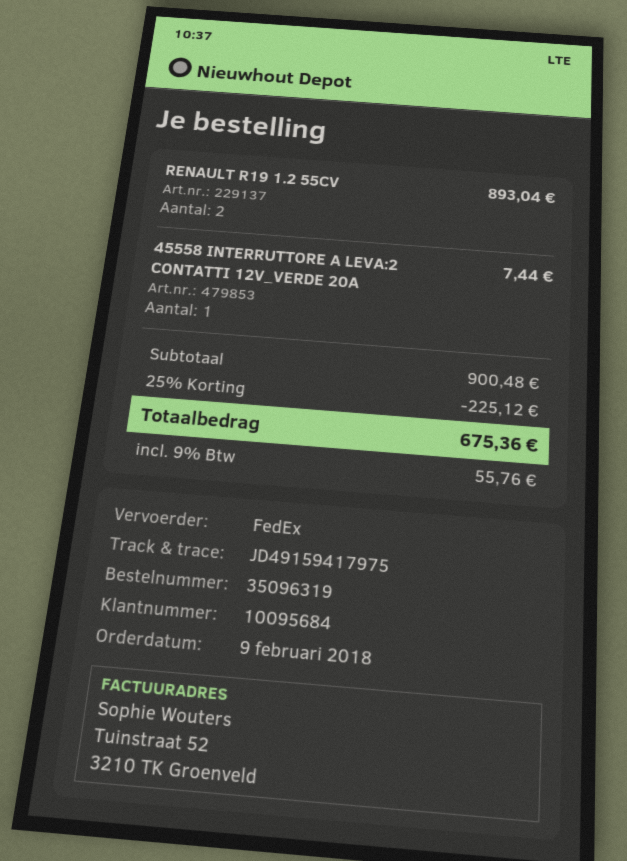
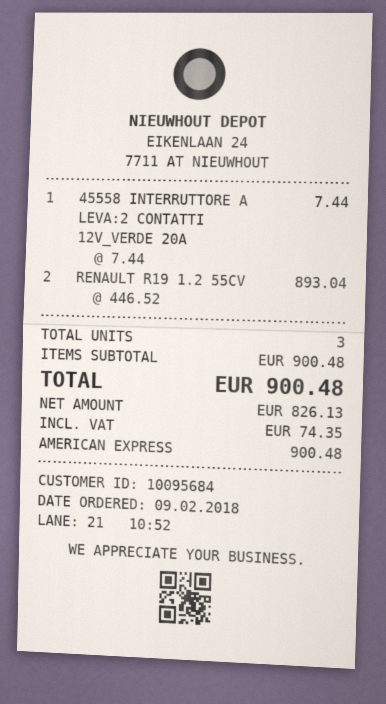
discount: 25% = 225.12 -> none
tax: 55.76 -> 74.35
total: 675.36 -> 900.48

